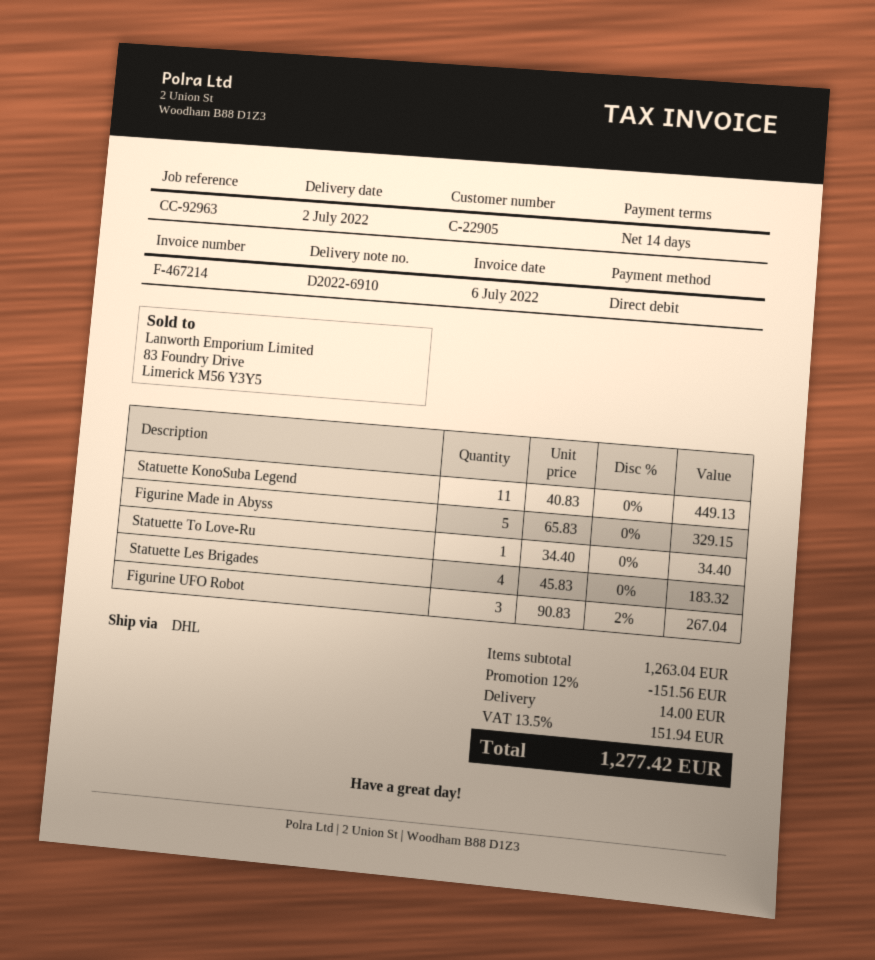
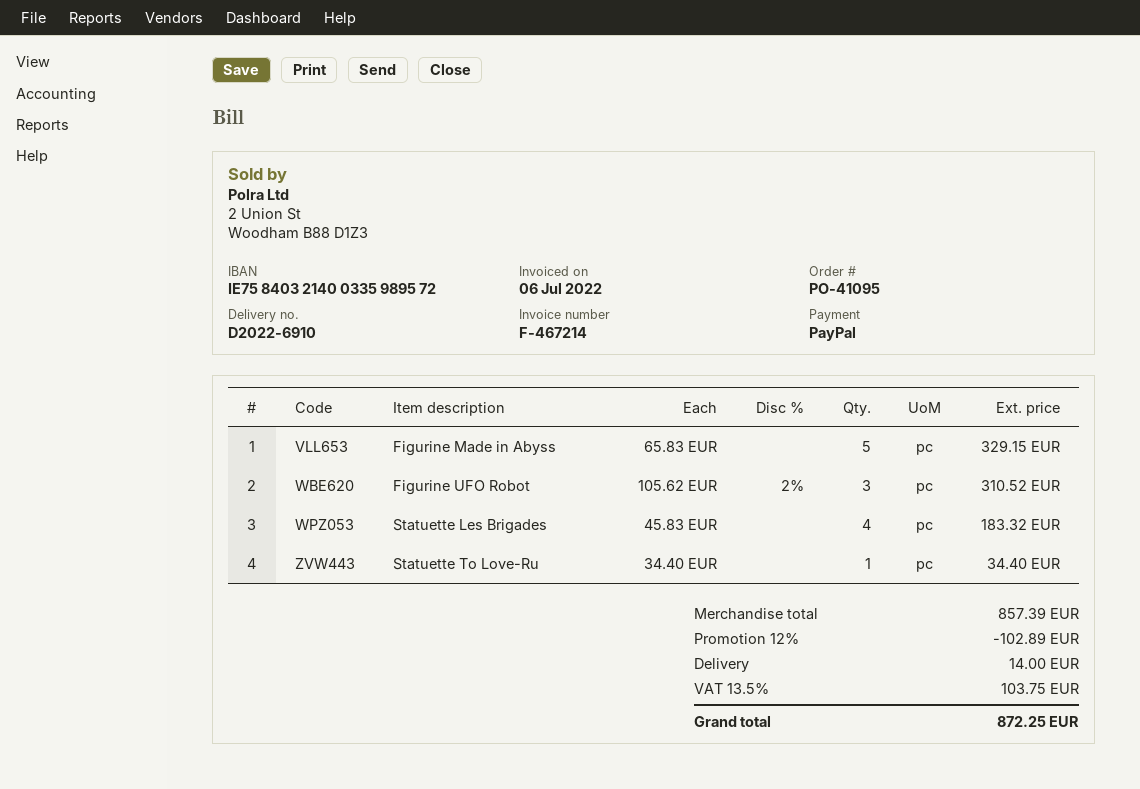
payment method: direct debit -> PayPal
Statuette KonoSuba Legend: 11 x 40.83 = 449.13 -> none
Figurine UFO Robot: 3 x 90.83 - 2% = 267.04 -> 3 x 105.62 - 2% = 310.52
subtotal: 1263.04 -> 857.39
discount: 12% = 151.56 -> 12% = 102.89
tax: 13.5% = 151.94 -> 13.5% = 103.75
total: 1277.42 -> 872.25

